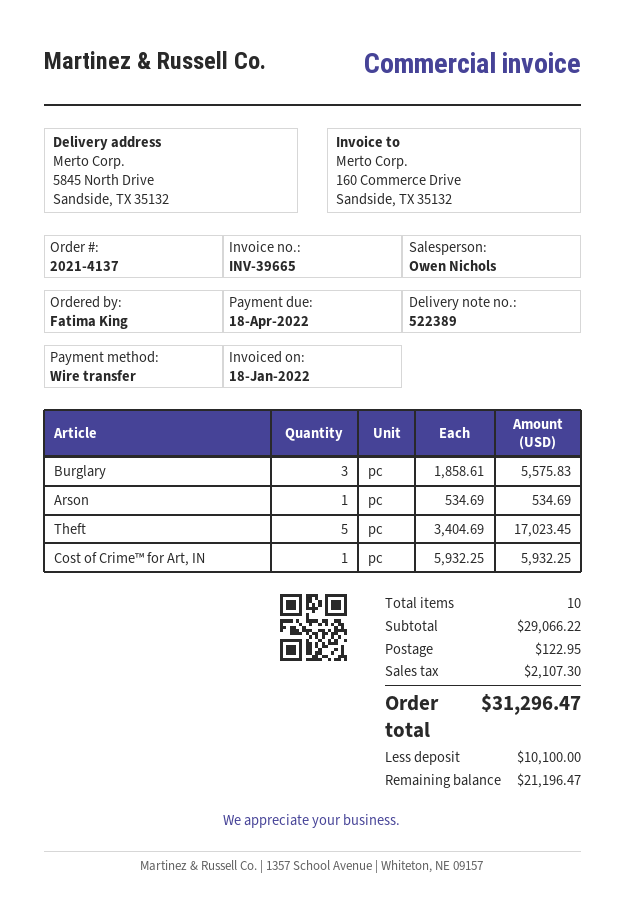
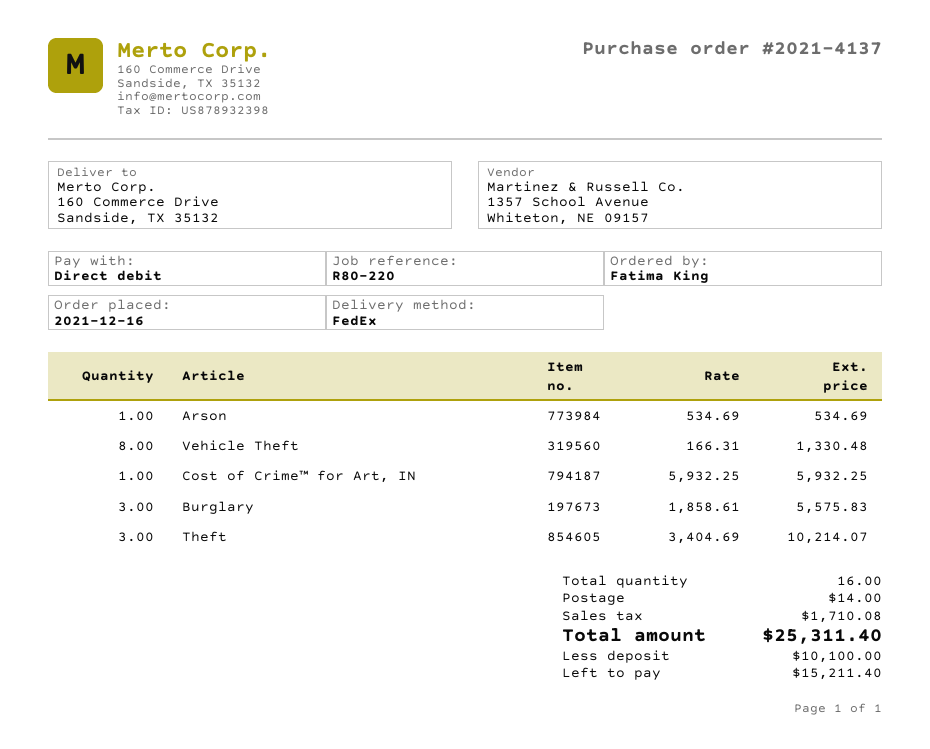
payment method: bank transfer -> direct debit
ship to: 5845 North Drive, Sandside, TX 35132 -> 160 Commerce Drive, Sandside, TX 35132
Theft: 5 x 3404.69 = 17023.45 -> 3 x 3404.69 = 10214.07
Vehicle Theft: none -> 8 x 166.31 = 1330.48
total quantity: 10 -> 16
shipping: 122.95 -> 14.00
tax: 2107.30 -> 1710.08
total: 31296.47 -> 25311.40
balance: 21196.47 -> 15211.40

